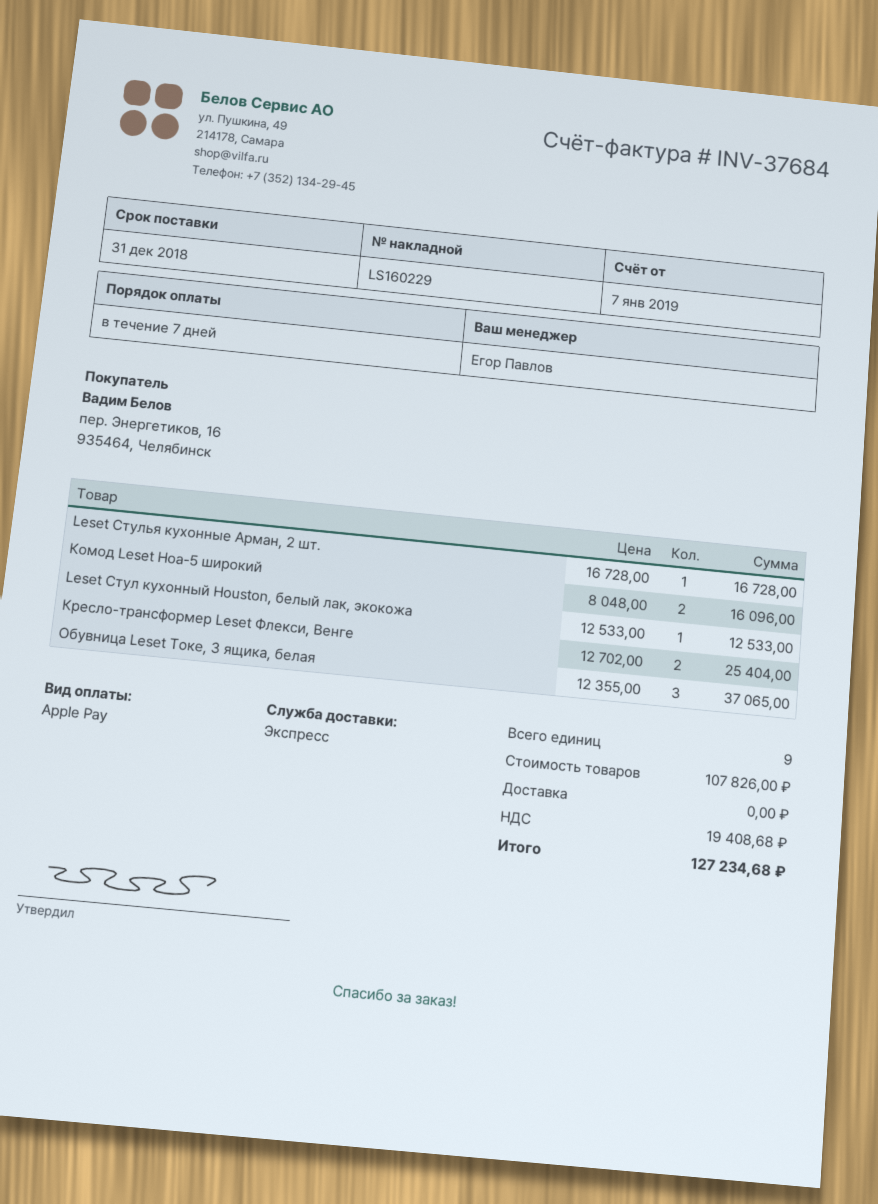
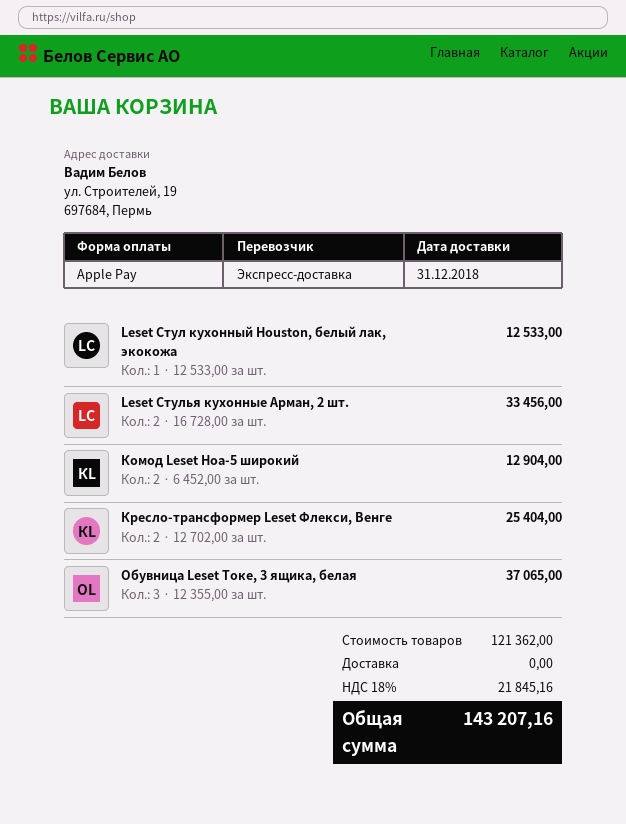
Leset Стулья кухонные Арман, 2 шт.: 1 x 16728.00 = 16728.00 -> 2 x 16728.00 = 33456.00
Комод Leset Ноа-5 широкий: 2 x 8048.00 = 16096.00 -> 2 x 6452.00 = 12904.00
subtotal: 107826.00 -> 121362.00
tax: 19408.68 -> 21845.16
total: 127234.68 -> 143207.16

